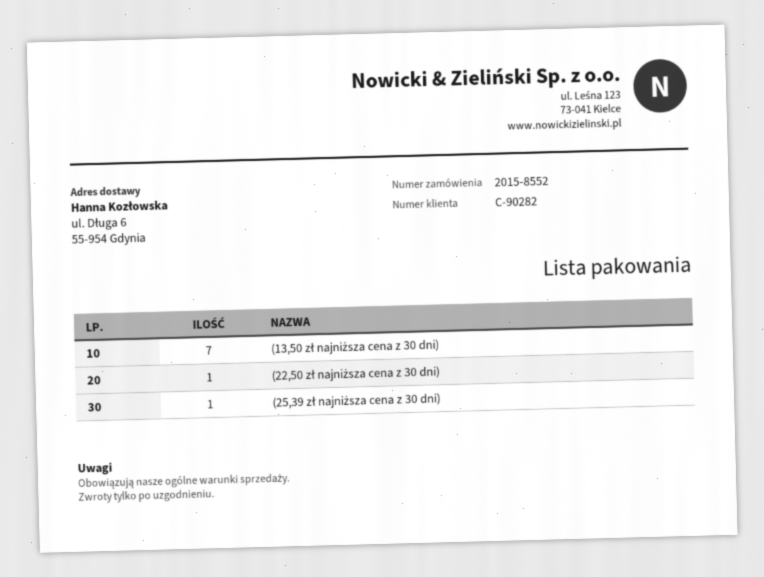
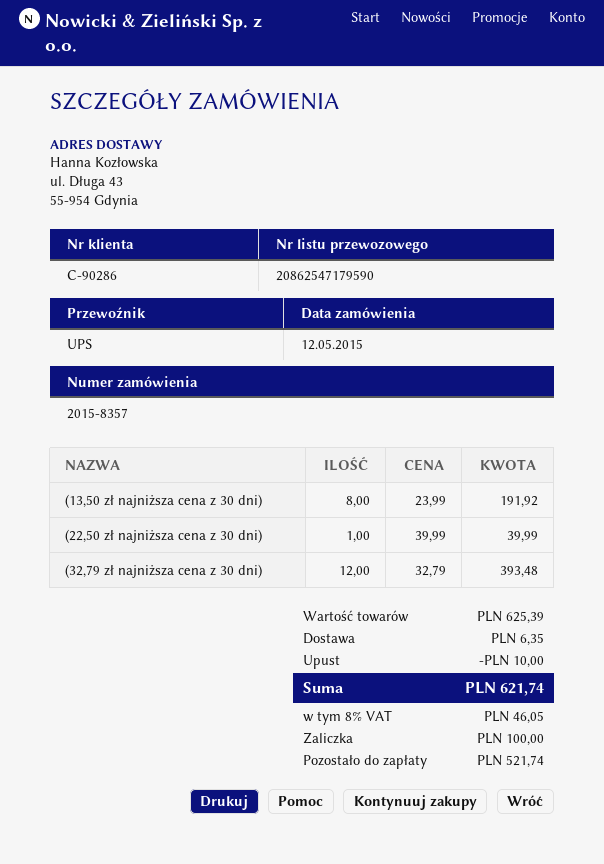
order number: 2015-8552 -> 2015-8357
customer number: C-90282 -> C-90286
ship to: ul. Długa 6, 55-954 Gdynia -> ul. Długa 43, 55-954 Gdynia
(13,50 zł najniższa cena z 30 dni): 7 -> 8
(25,39 zł najniższa cena z 30 dni): 1 -> none
(32,79 zł najniższa cena z 30 dni): none -> 12

